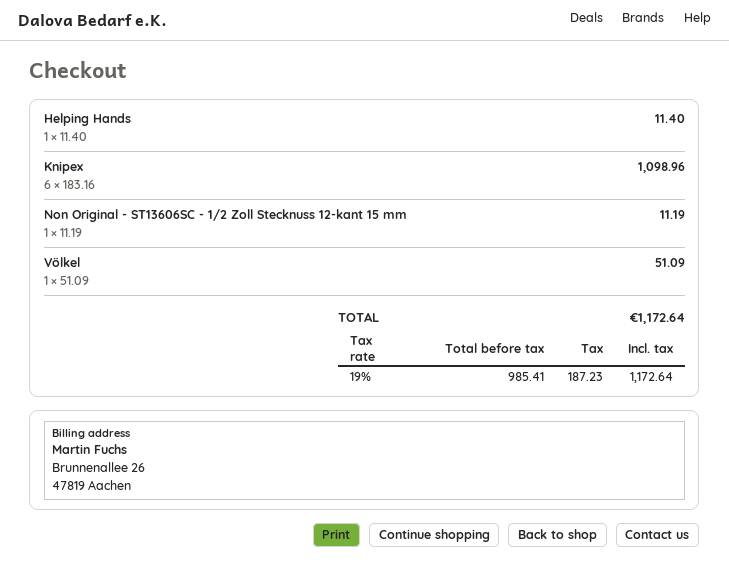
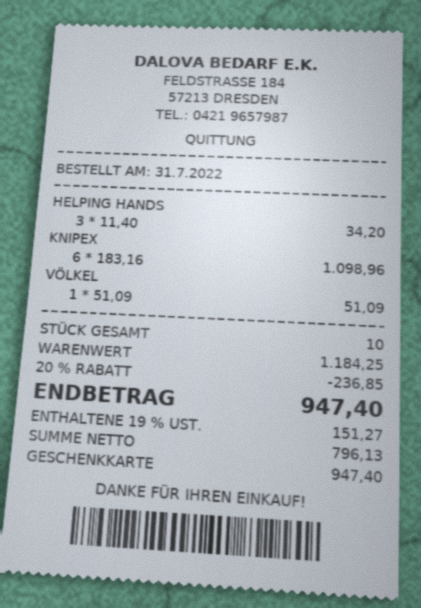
Helping Hands: 1 x 11.40 = 11.40 -> 3 x 11.40 = 34.20
Non Original - ST13606SC - 1/2 Zoll Stecknuss 12-kant 15 mm: 1 x 11.19 = 11.19 -> none
discount: none -> 20% = 236.85
net: 985.41 -> 796.13
tax: 19% = 187.23 -> 19% = 151.27
total: 1172.64 -> 947.40

